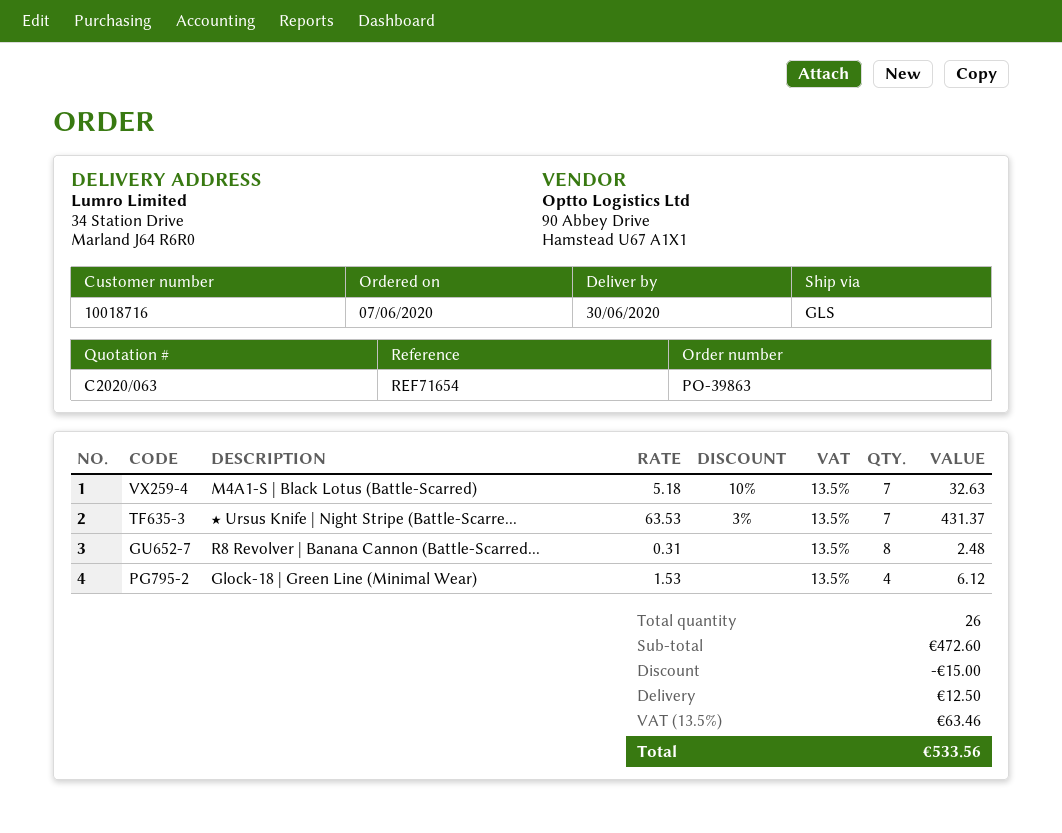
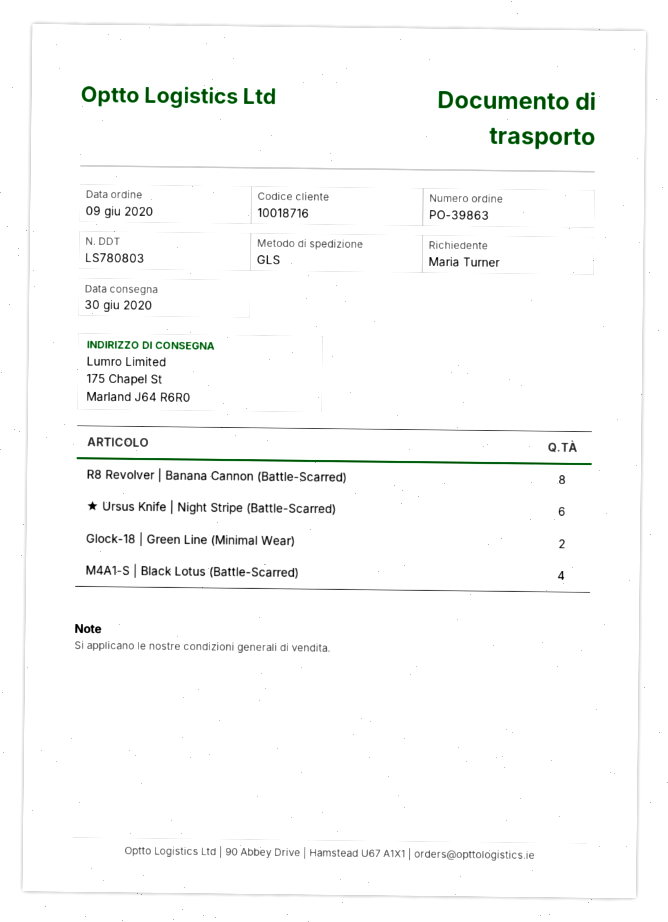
order date: 2020-06-07 -> 2020-06-09
ship to: 34 Station Drive, Marland J64 R6R0 -> 175 Chapel St, Marland J64 R6R0
M4A1-S | Black Lotus (Battle-Scarred): 7 -> 4
★ Ursus Knife | Night Stripe (Battle-Scarre...: 7 -> 6
Glock-18 | Green Line (Minimal Wear): 4 -> 2

